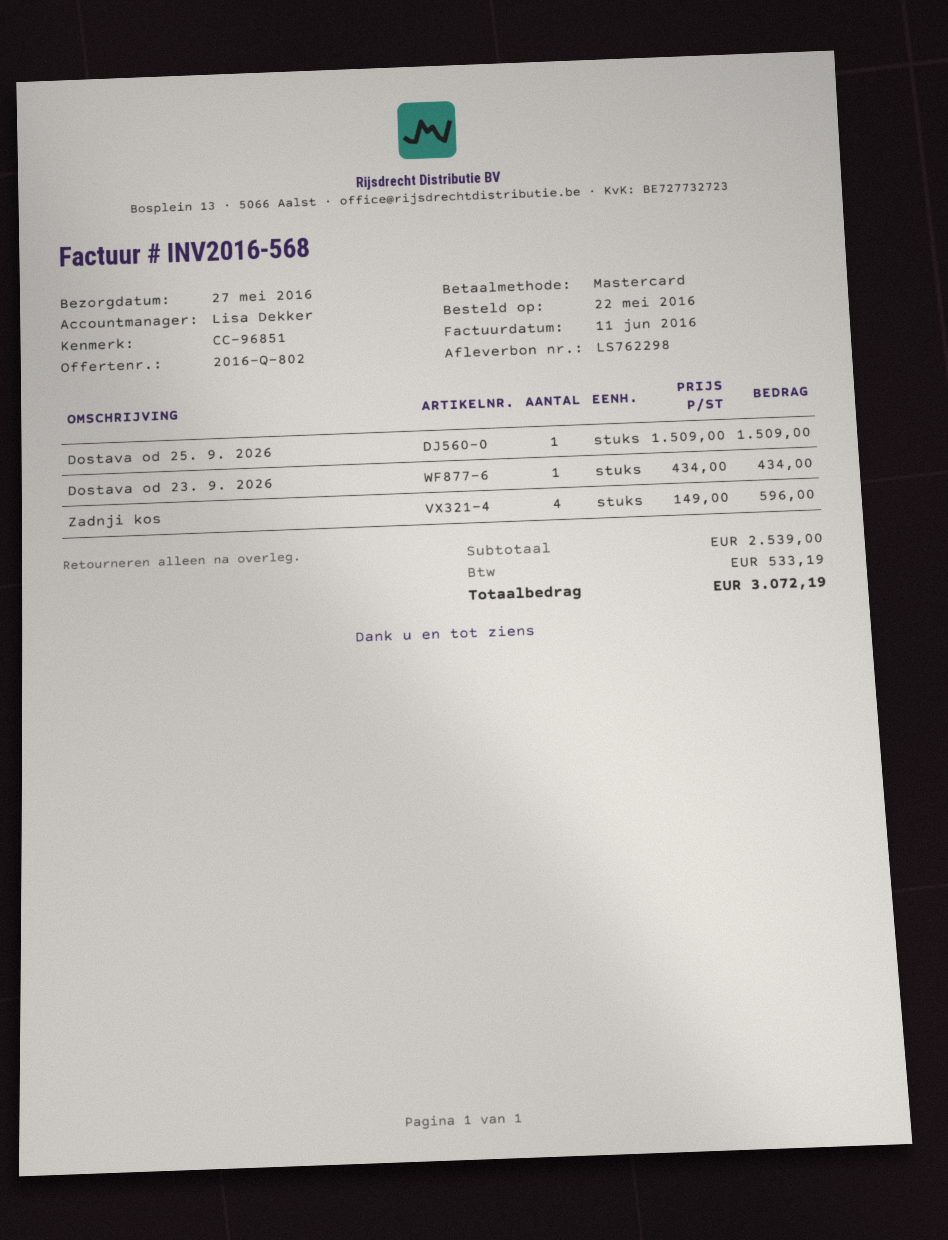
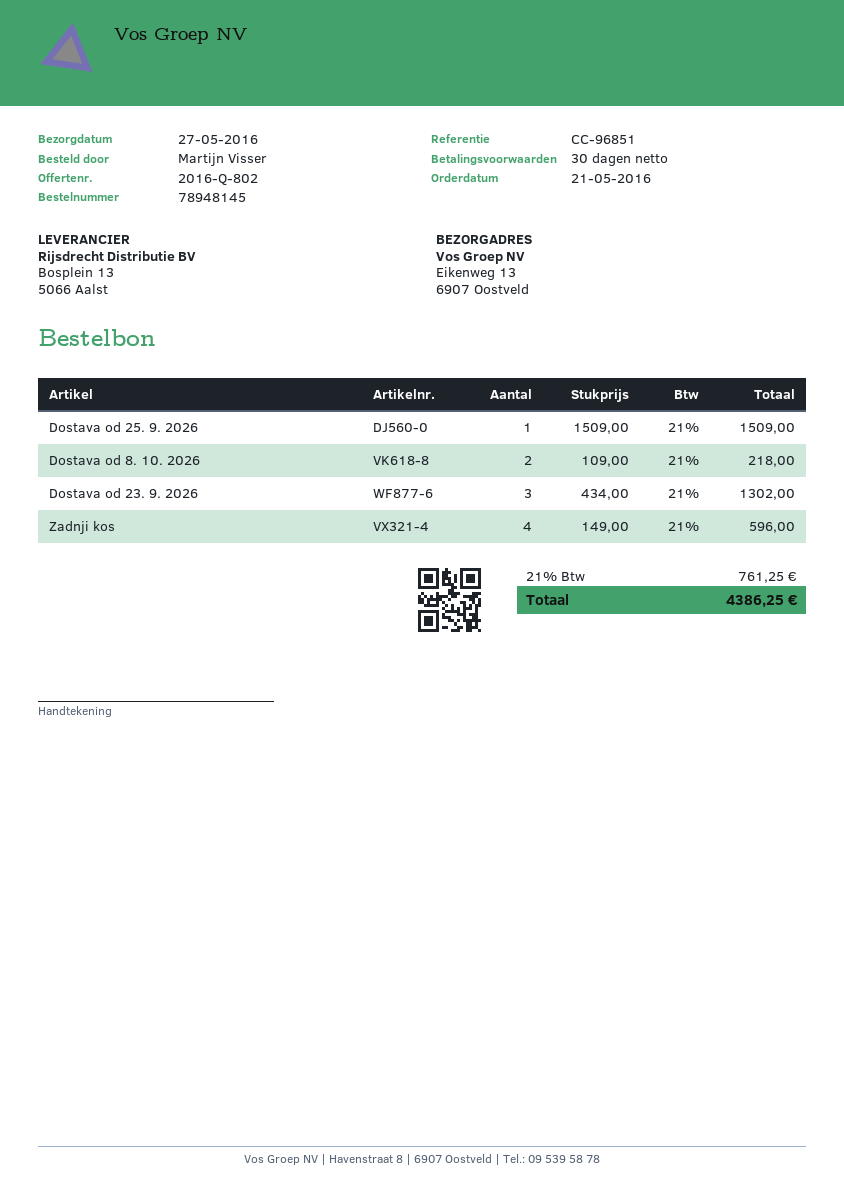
order date: 2016-05-22 -> 2016-05-21
Dostava od 23. 9. 2026: 1 x 434.00 = 434.00 -> 3 x 434.00 = 1302.00
Dostava od 8. 10. 2026: none -> 2 x 109.00 = 218.00
tax: 533.19 -> 761.25
total: 3072.19 -> 4386.25

